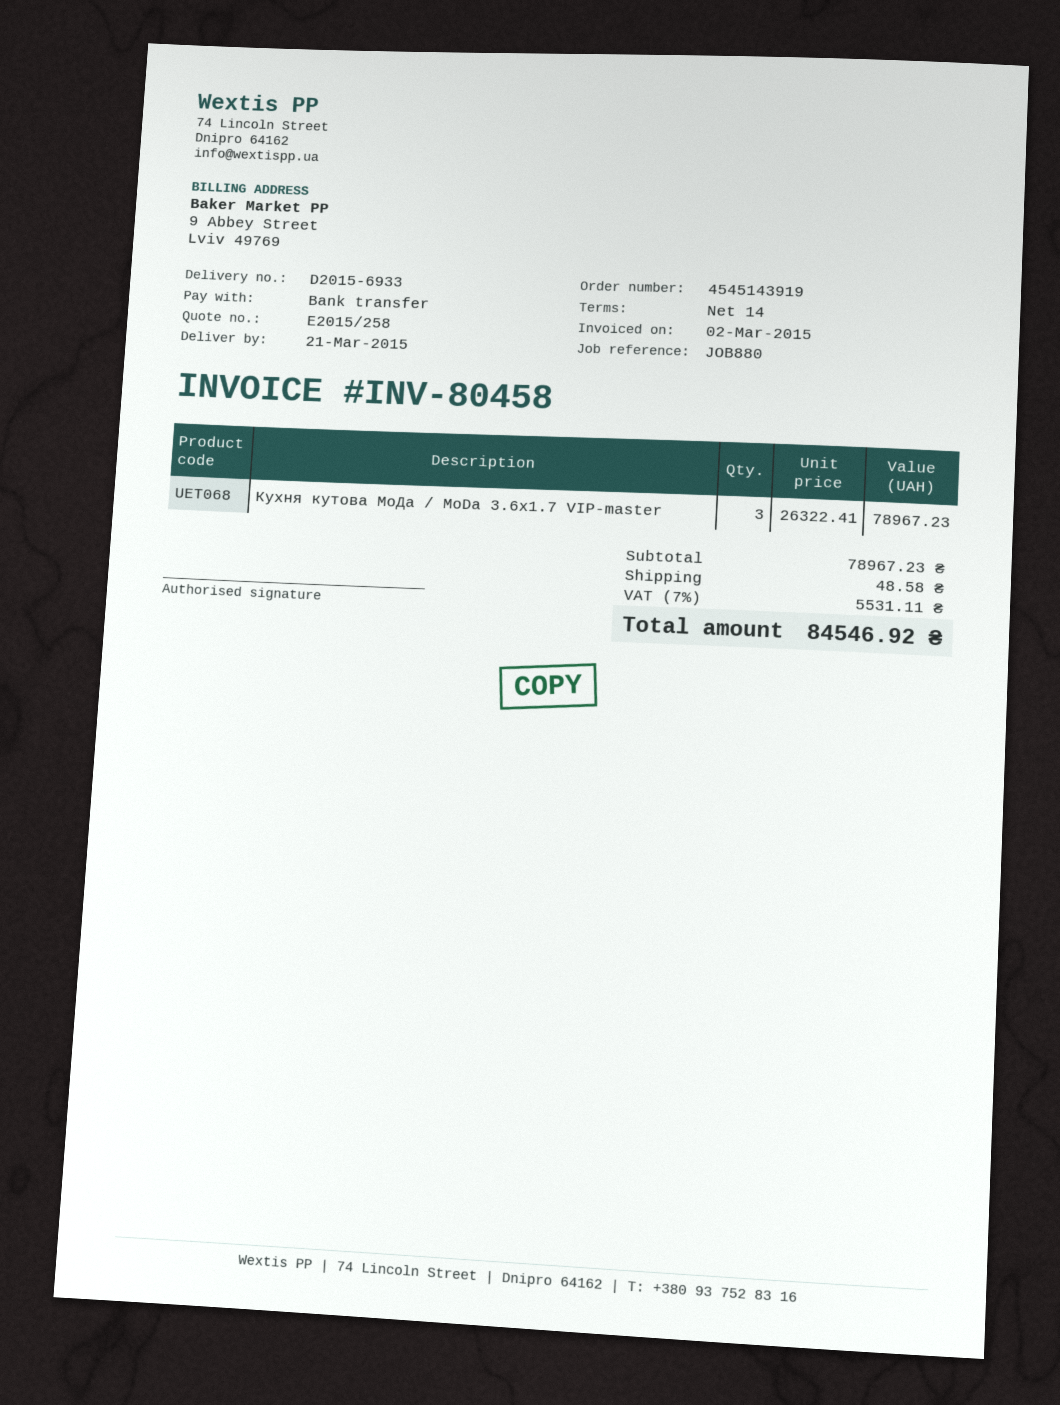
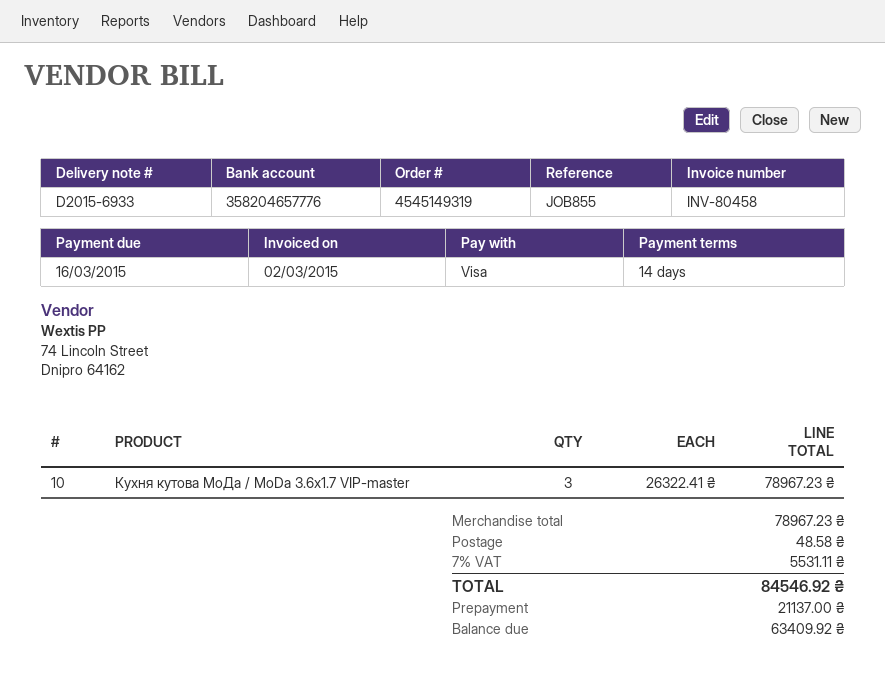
order number: 4545143919 -> 4545149319
reference: JOB880 -> JOB855
payment method: bank transfer -> Visa

